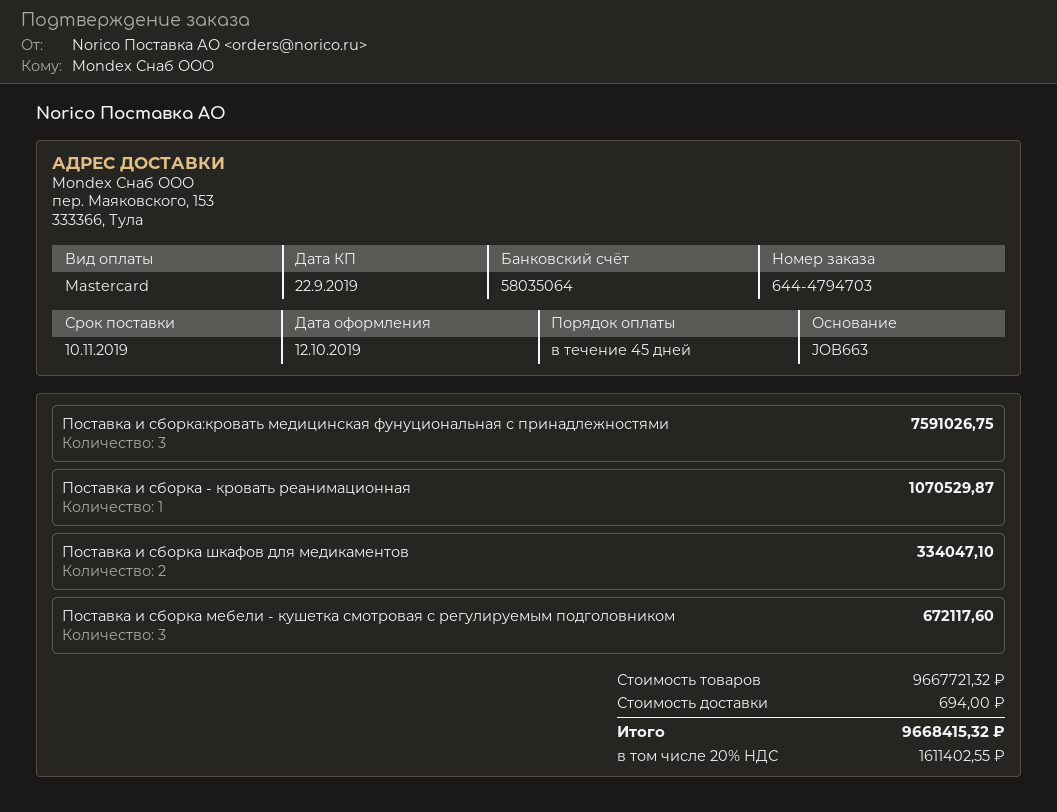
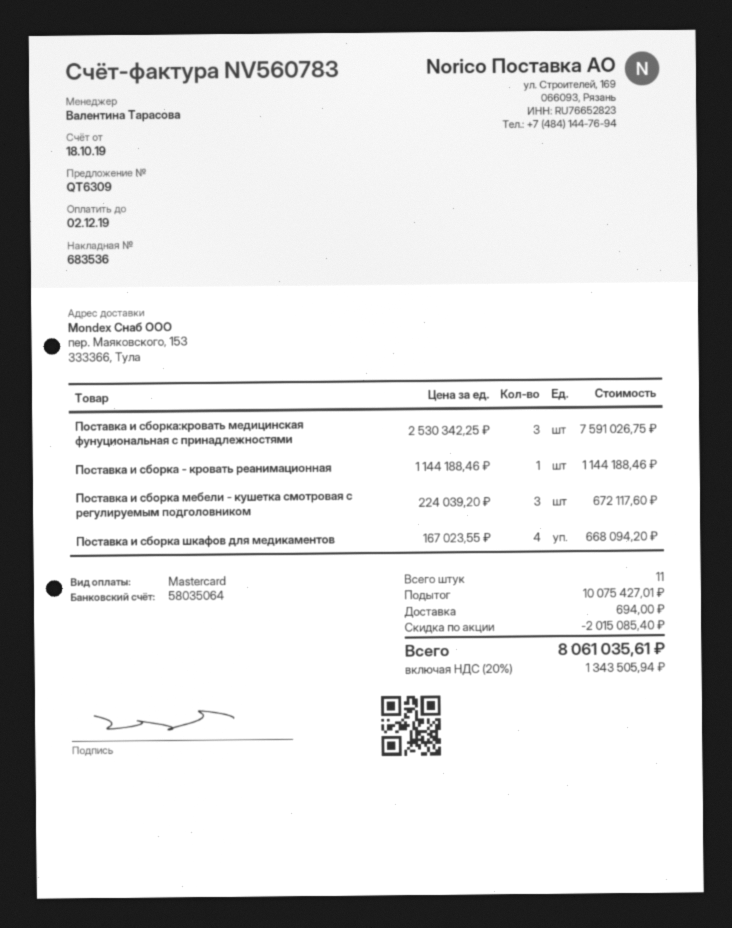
Поставка и сборка - кровать реанимационная: 1 for 1070529.87 -> 1 for 1144188.46
Поставка и сборка шкафов для медикаментов: 2 for 334047.10 -> 4 for 668094.20
subtotal: 9667721.32 -> 10075427.01
discount: none -> 2015085.40
tax: 20% = 1611402.55 -> 20% = 1343505.94
total: 9668415.32 -> 8061035.61

